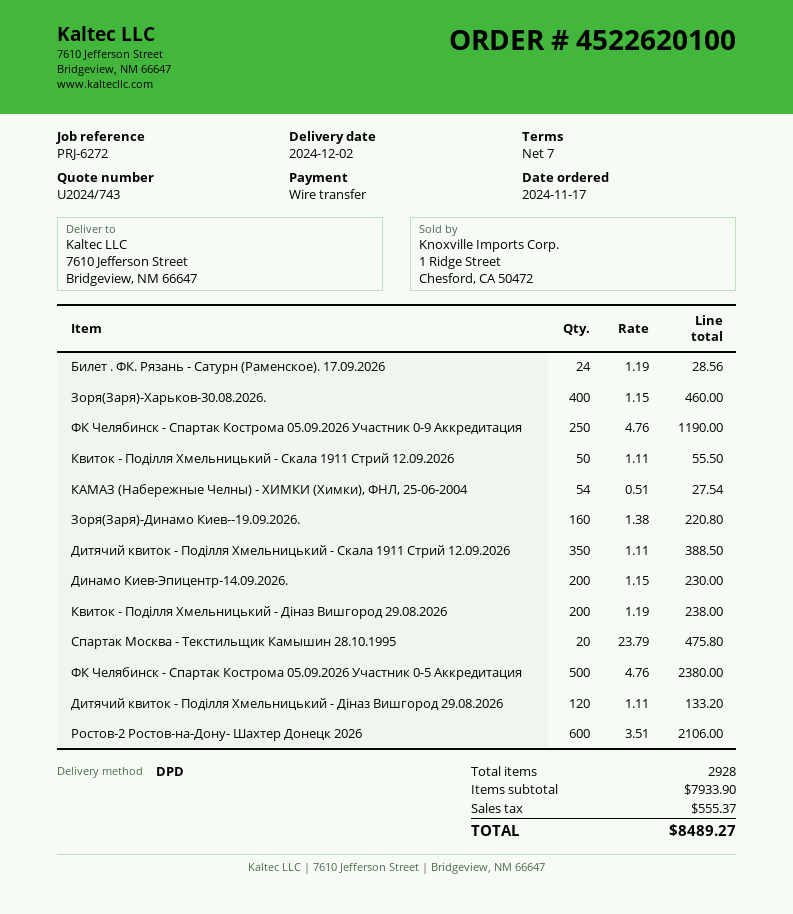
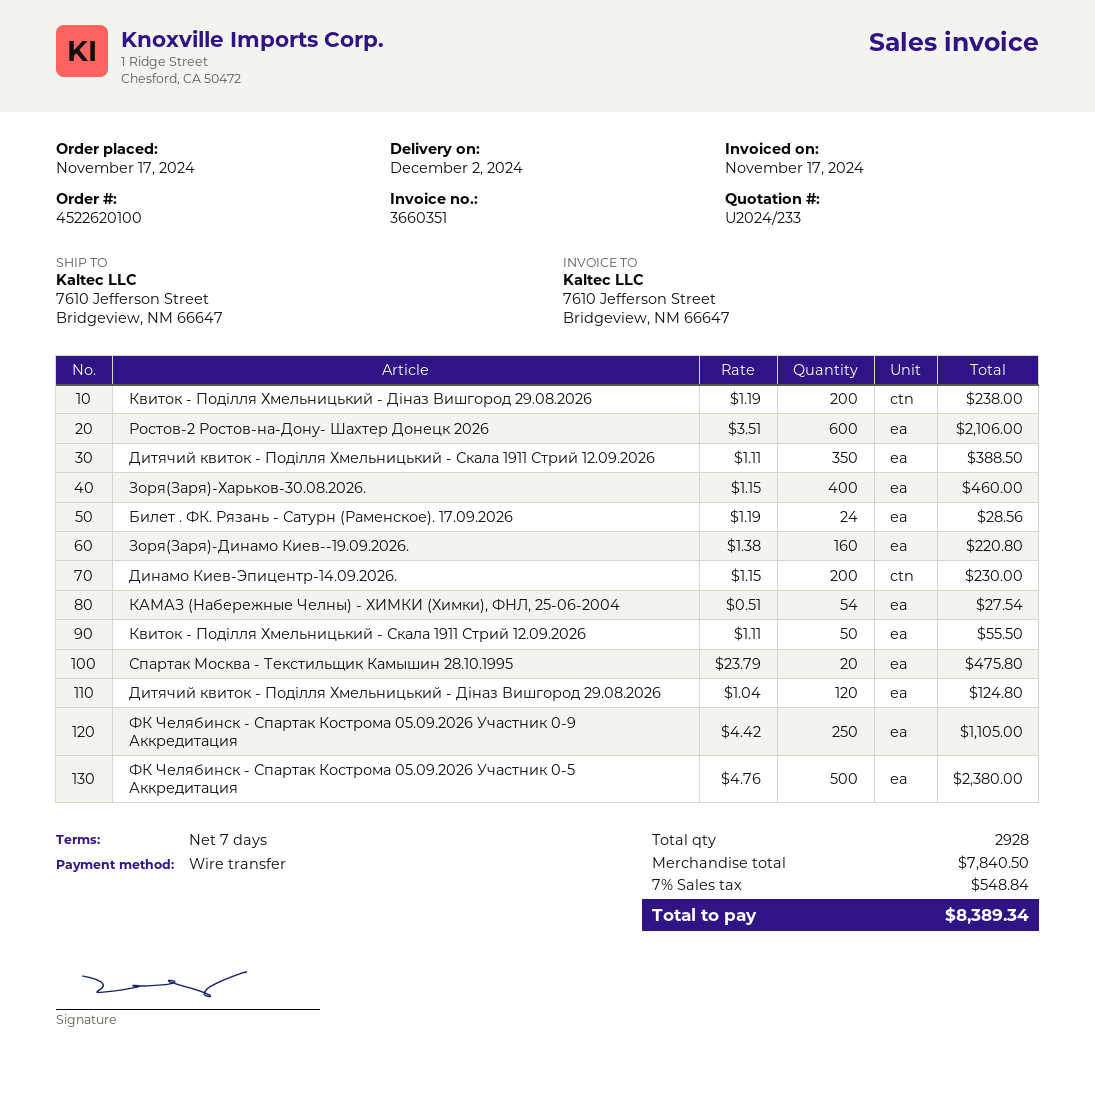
quote number: U2024/743 -> U2024/233
ФК Челябинск - Спартак Кострома 05.09.2026 Участник 0-9 Аккредитация: 250 x 4.76 = 1190.00 -> 250 x 4.42 = 1105.00
Дитячий квиток - Поділля Хмельницький - Діназ Вишгород 29.08.2026: 120 x 1.11 = 133.20 -> 120 x 1.04 = 124.80
subtotal: 7933.90 -> 7840.50
tax: 555.37 -> 548.84
total: 8489.27 -> 8389.34

